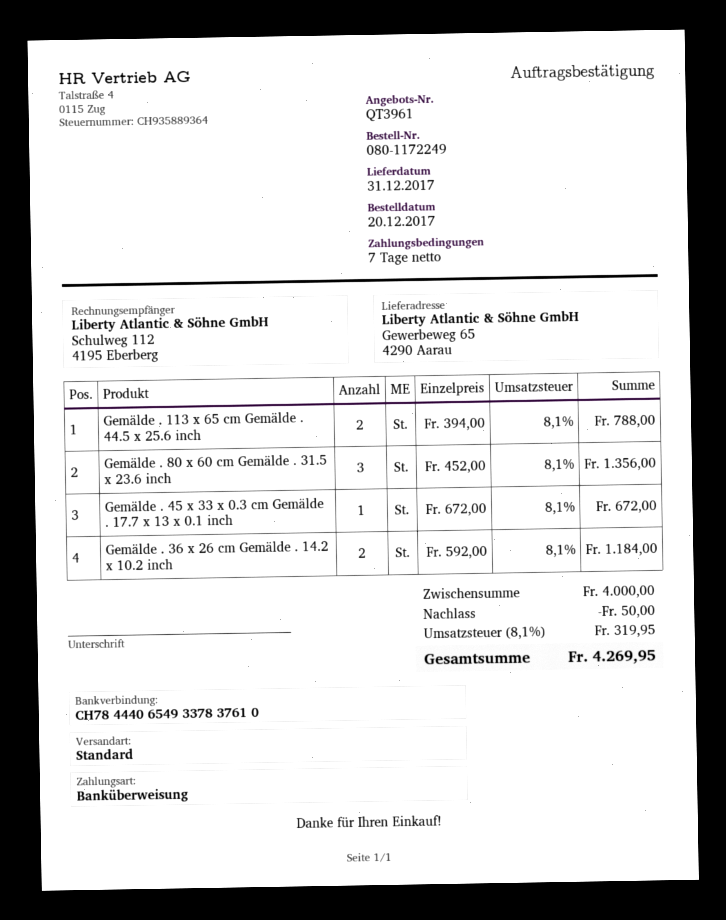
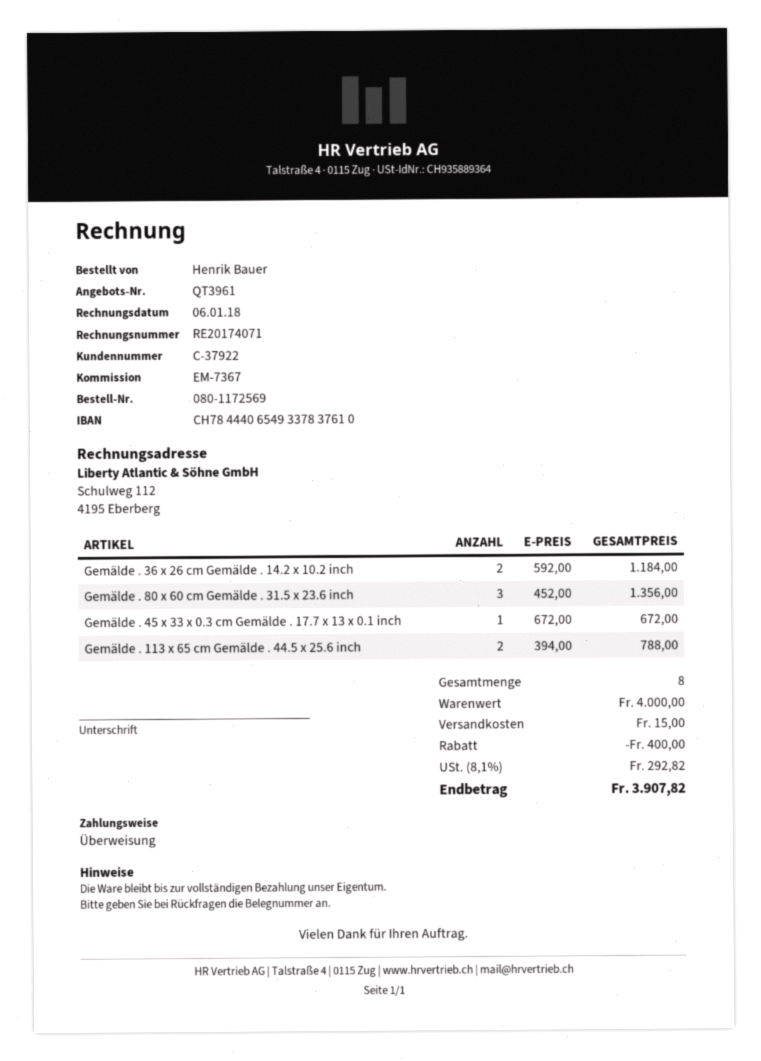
order number: 080-1172249 -> 080-1172569
discount: 50.00 -> 400.00
shipping: none -> 15.00
tax: 8.1% = 319.95 -> 8.1% = 292.82
total: 4269.95 -> 3907.82

